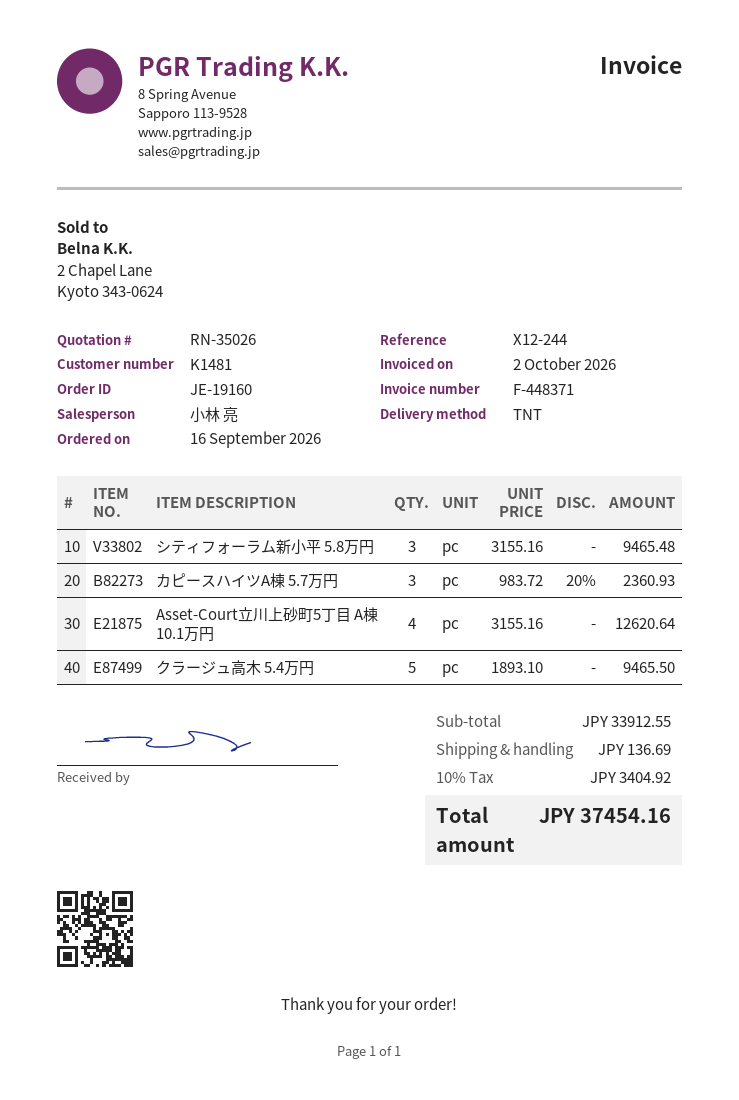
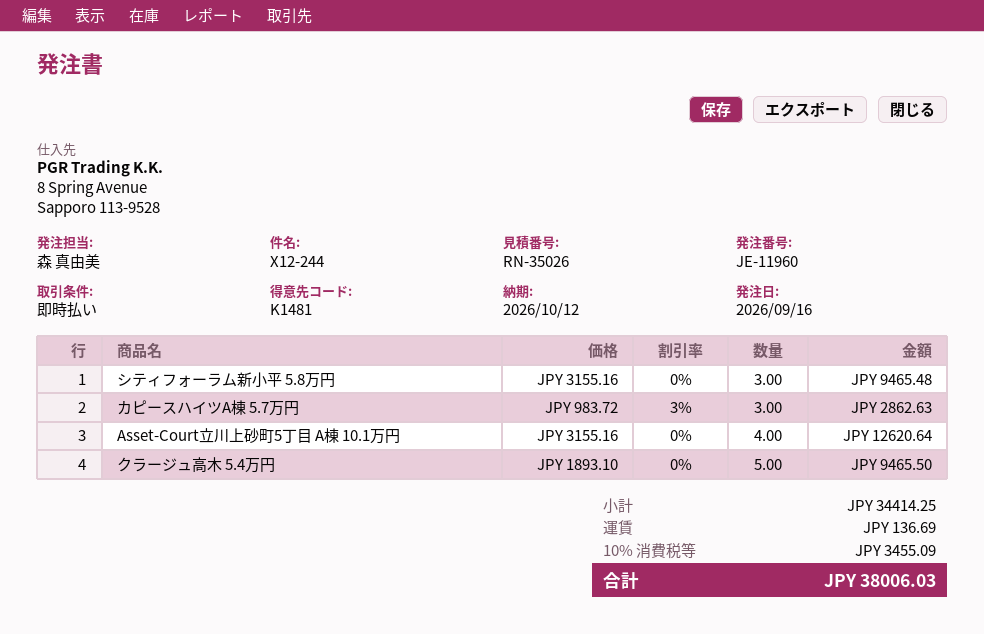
order number: JE-19160 -> JE-11960
カピースハイツA棟 5.7万円: 3 x 983.72 - 20% = 2360.93 -> 3 x 983.72 - 3% = 2862.63
subtotal: 33912.55 -> 34414.25
tax: 10% = 3404.92 -> 10% = 3455.09
total: 37454.16 -> 38006.03

